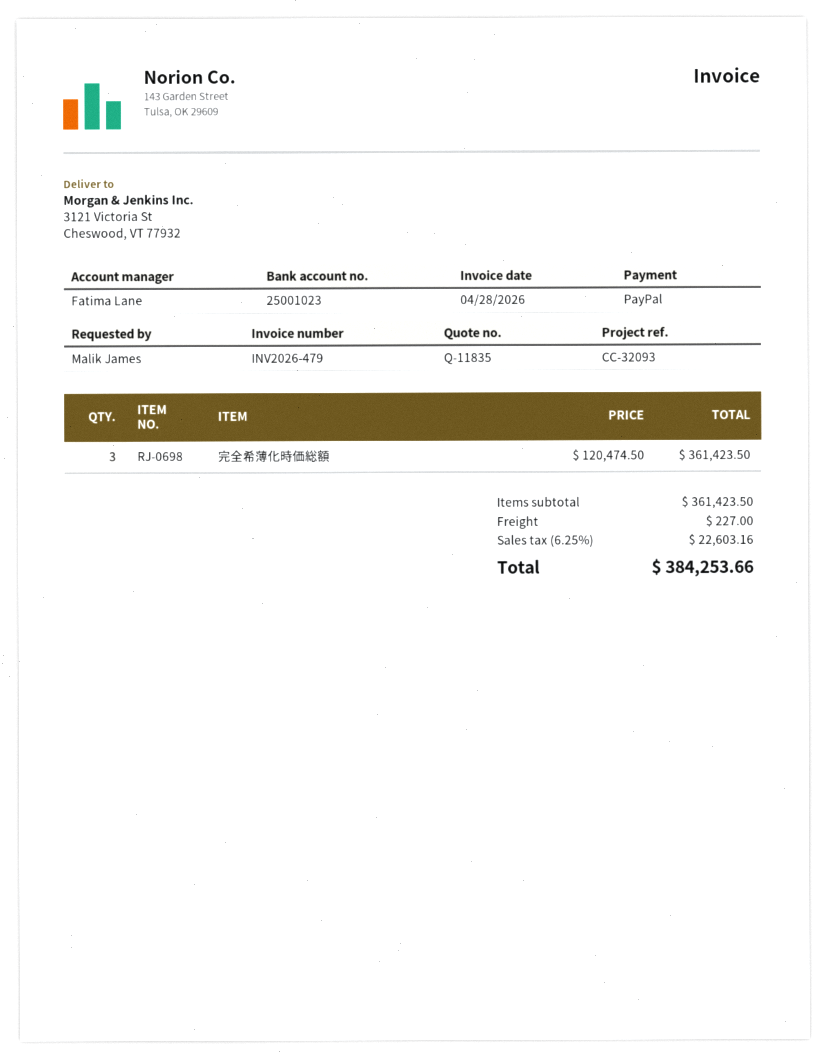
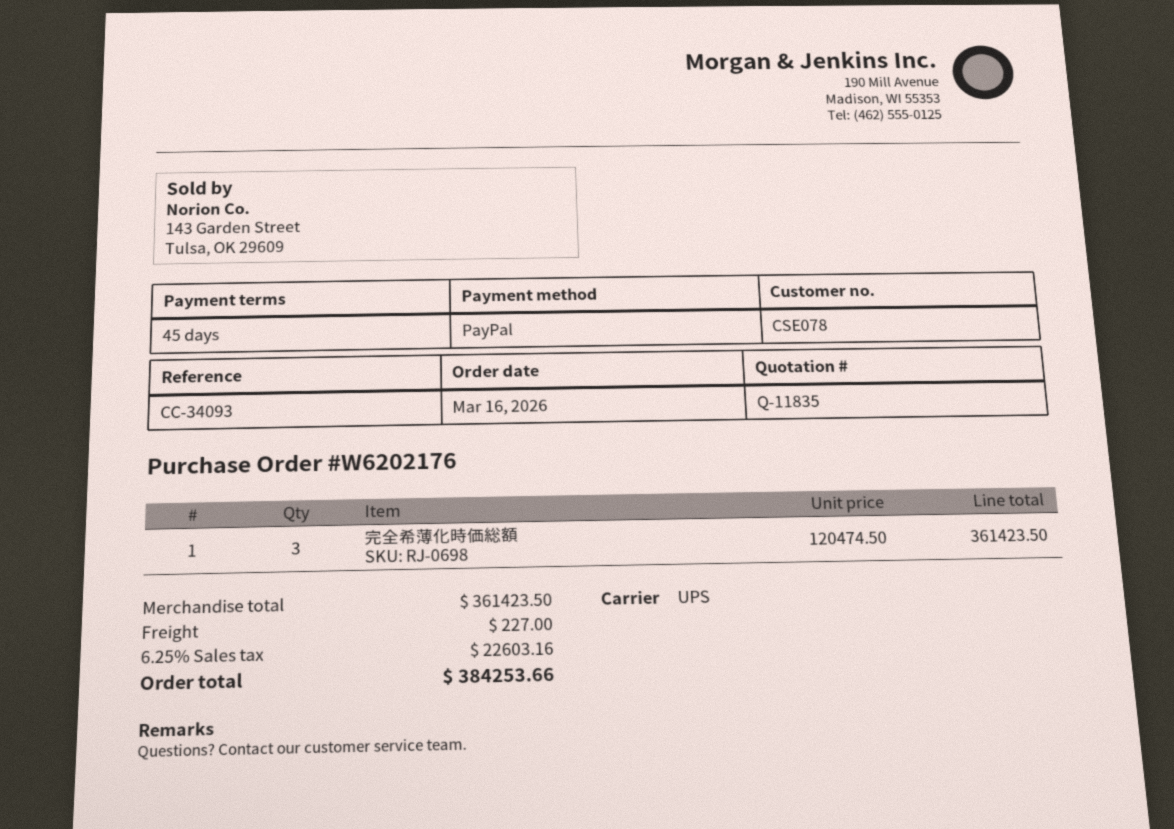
reference: CC-32093 -> CC-34093

